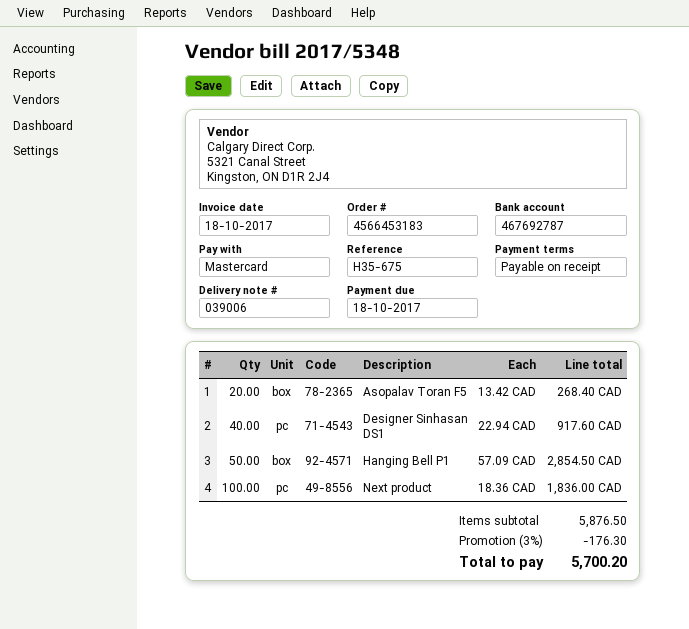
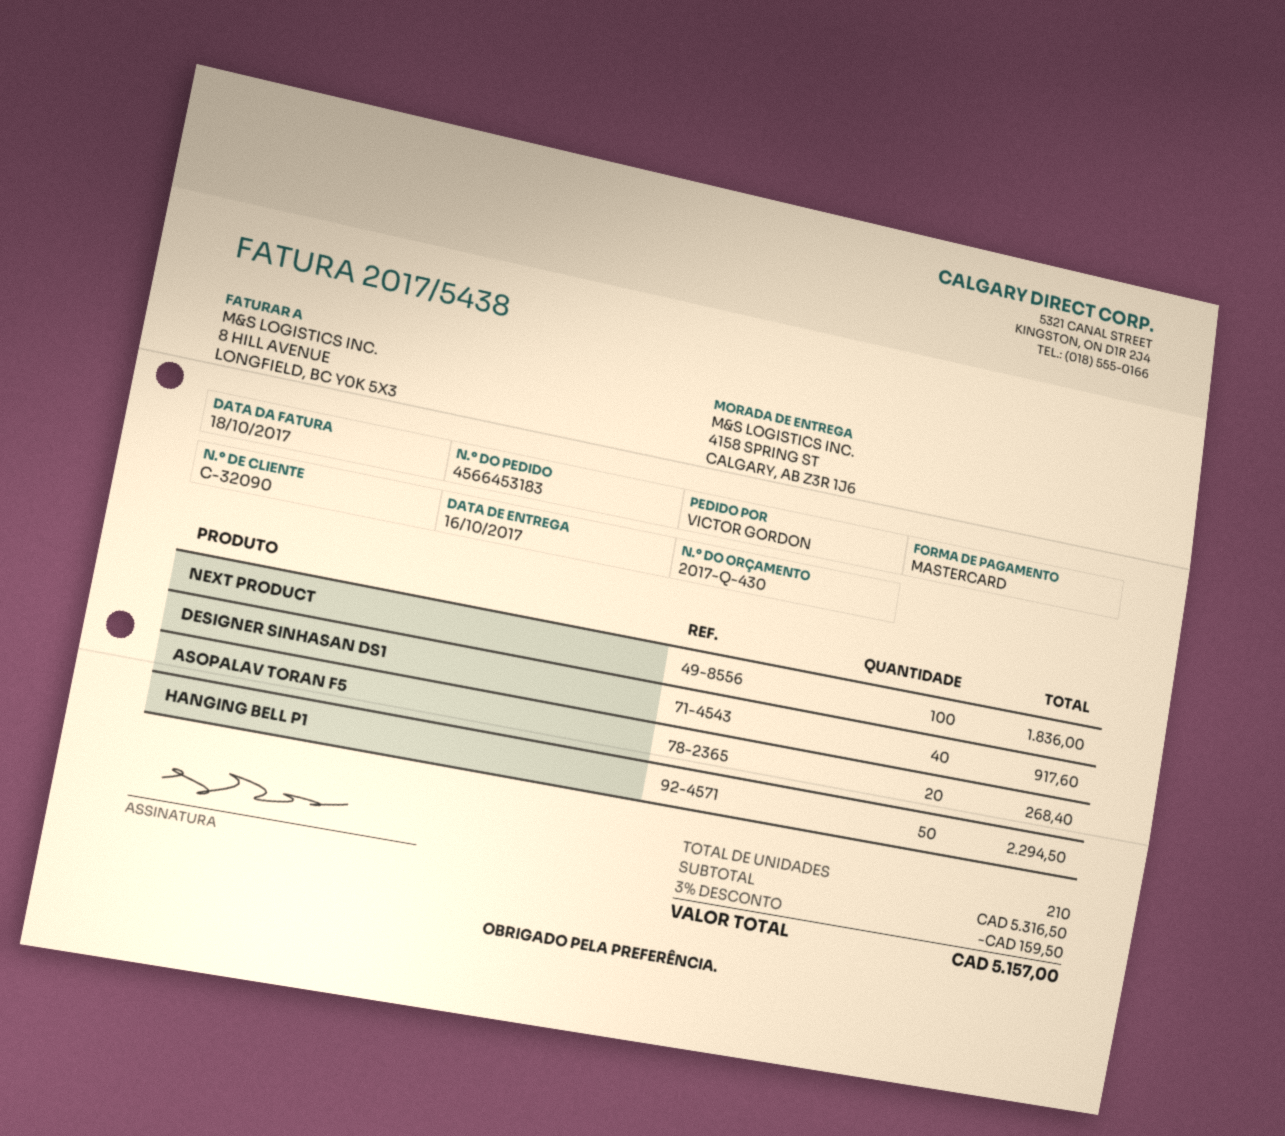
invoice number: 2017/5348 -> 2017/5438
Hanging Bell P1: 50 for 2854.50 -> 50 for 2294.50
subtotal: 5876.50 -> 5316.50
discount: 3% = 176.30 -> 3% = 159.50
total: 5700.20 -> 5157.00

